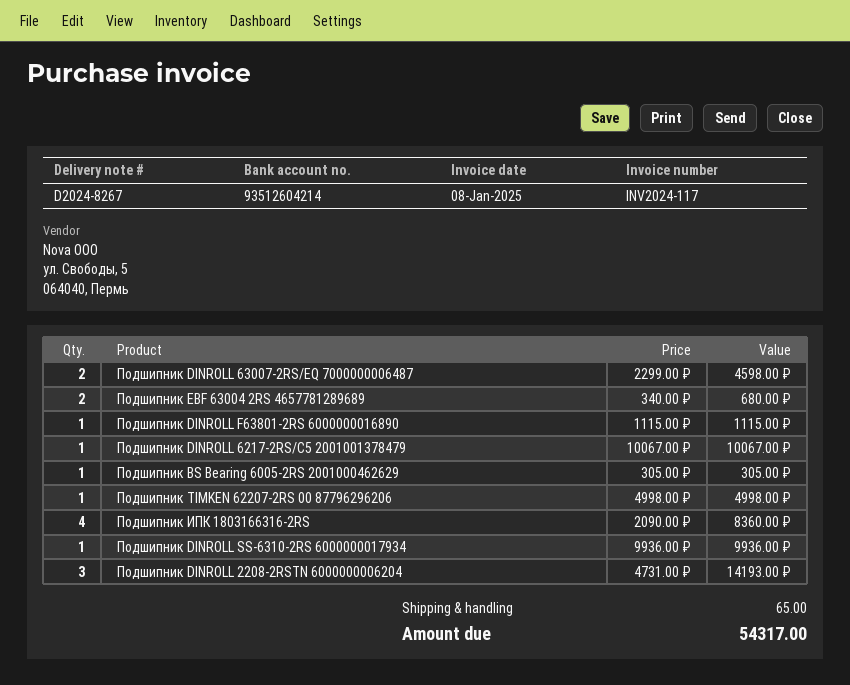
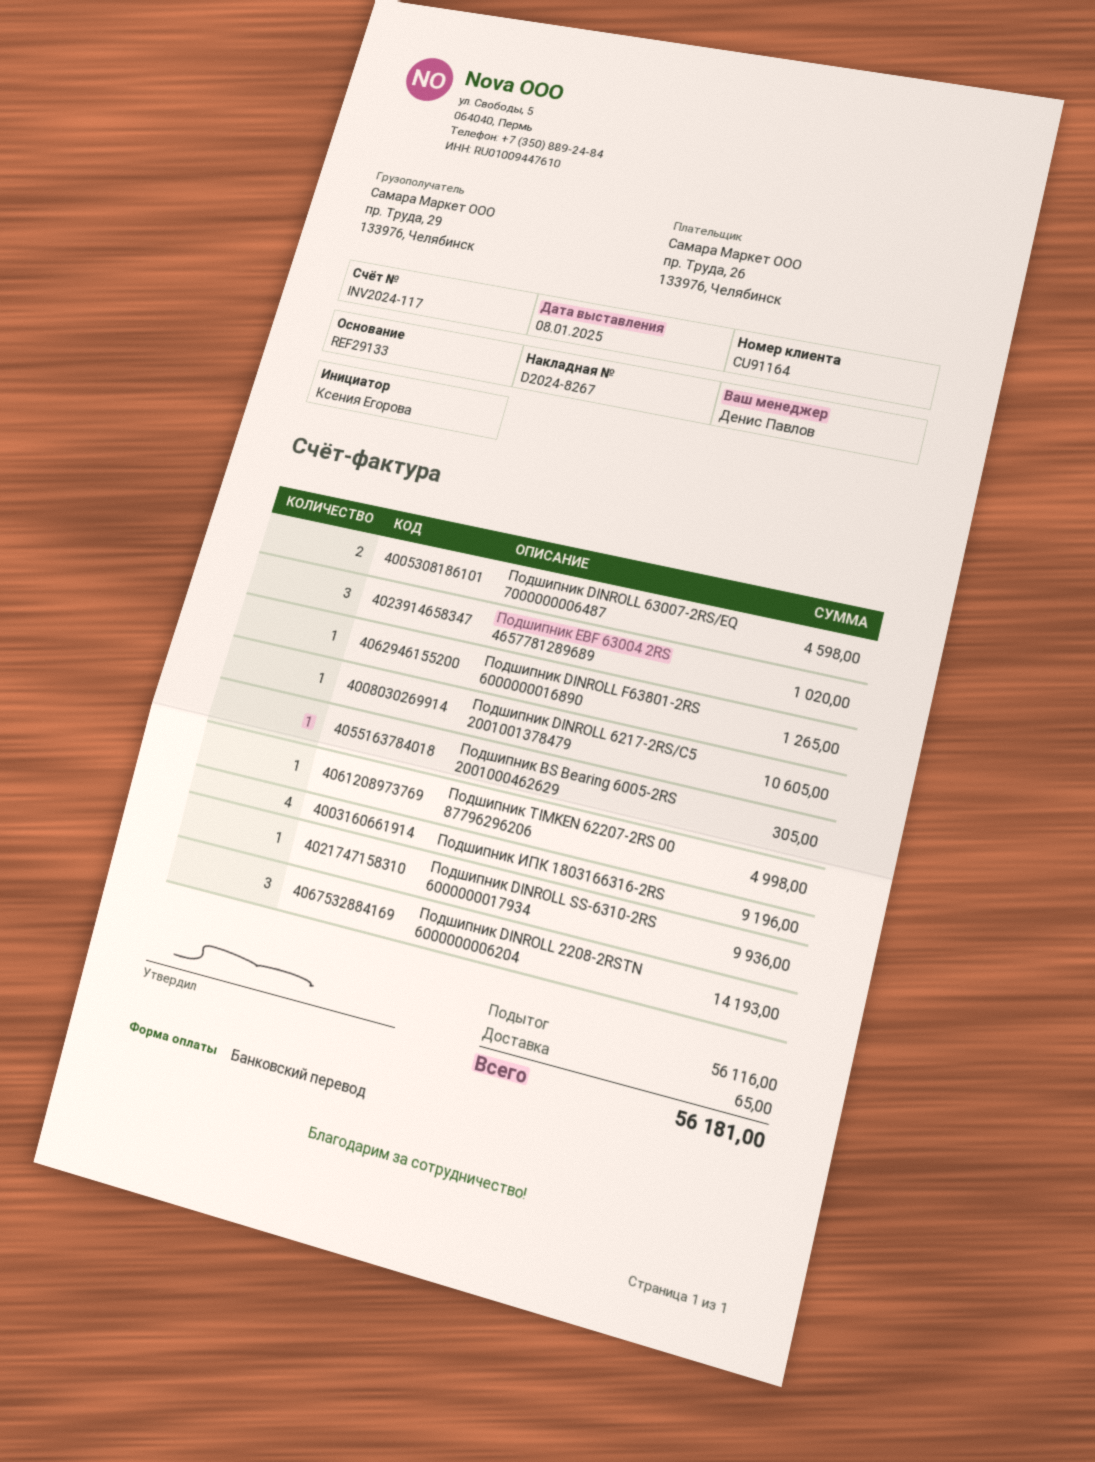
Подшипник EBF 63004 2RS 4657781289689: 2 for 680.00 -> 3 for 1020.00
Подшипник DINROLL F63801-2RS 6000000016890: 1 for 1115.00 -> 1 for 1265.00
Подшипник DINROLL 6217-2RS/C5 2001001378479: 1 for 10067.00 -> 1 for 10605.00
Подшипник ИПК 1803166316-2RS: 4 for 8360.00 -> 4 for 9196.00
total: 54317.00 -> 56181.00

